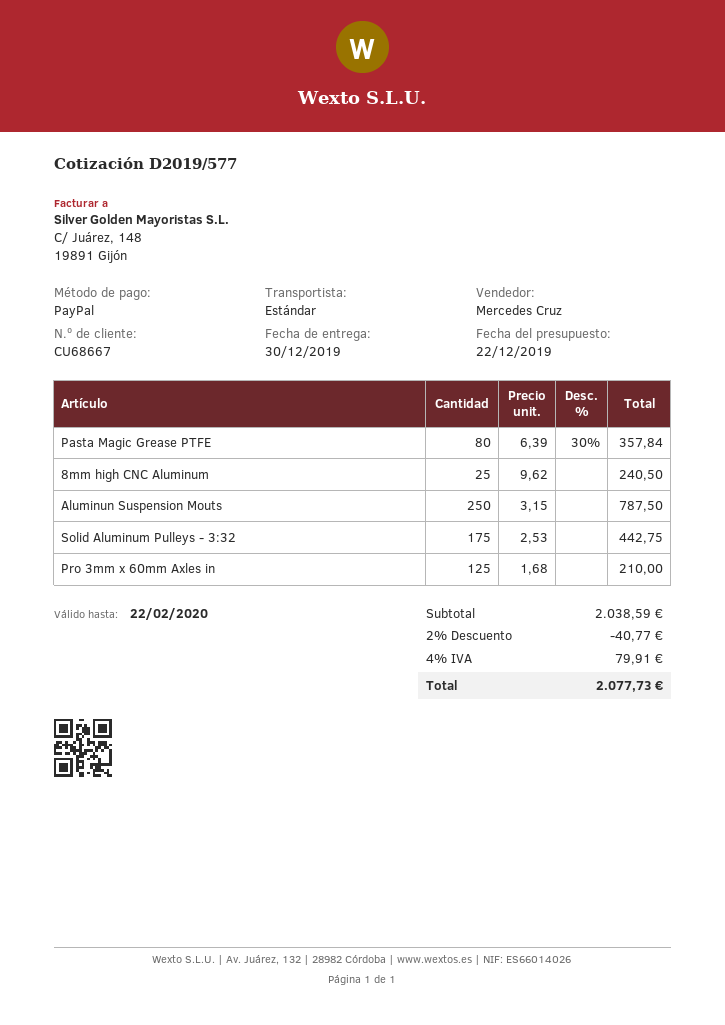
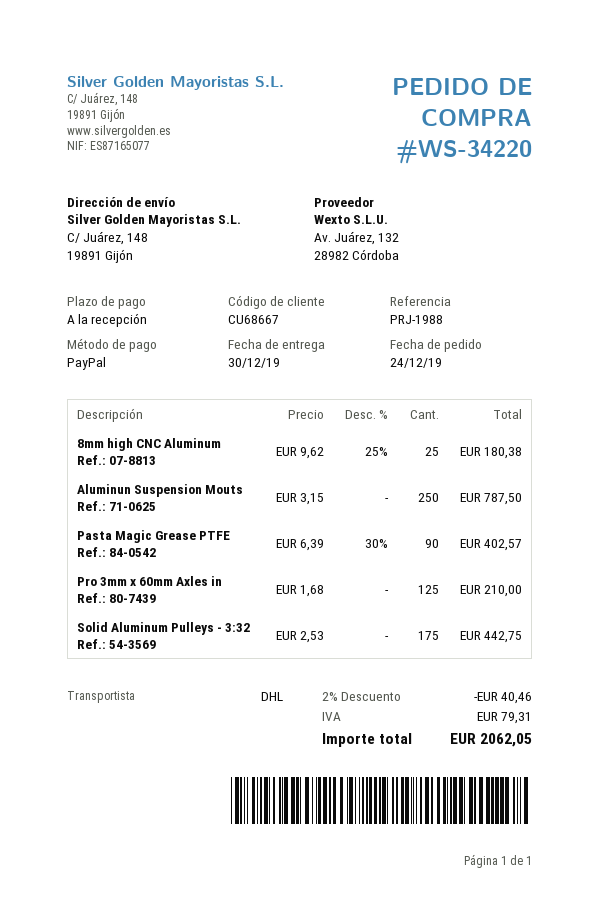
shipping method: standard -> DHL
Pasta Magic Grease PTFE: 80 x 6.39 - 30% = 357.84 -> 90 x 6.39 - 30% = 402.57
8mm high CNC Aluminum: 25 x 9.62 = 240.50 -> 25 x 9.62 - 25% = 180.38
discount: 2% = 40.77 -> 2% = 40.46
tax: 79.91 -> 79.31
total: 2077.73 -> 2062.05

